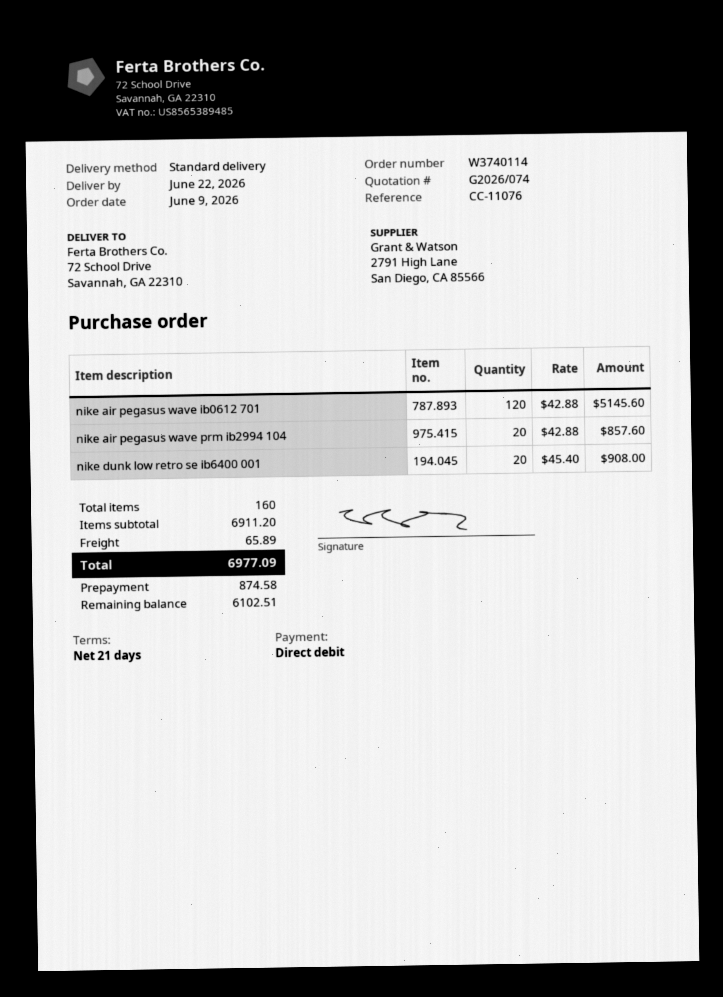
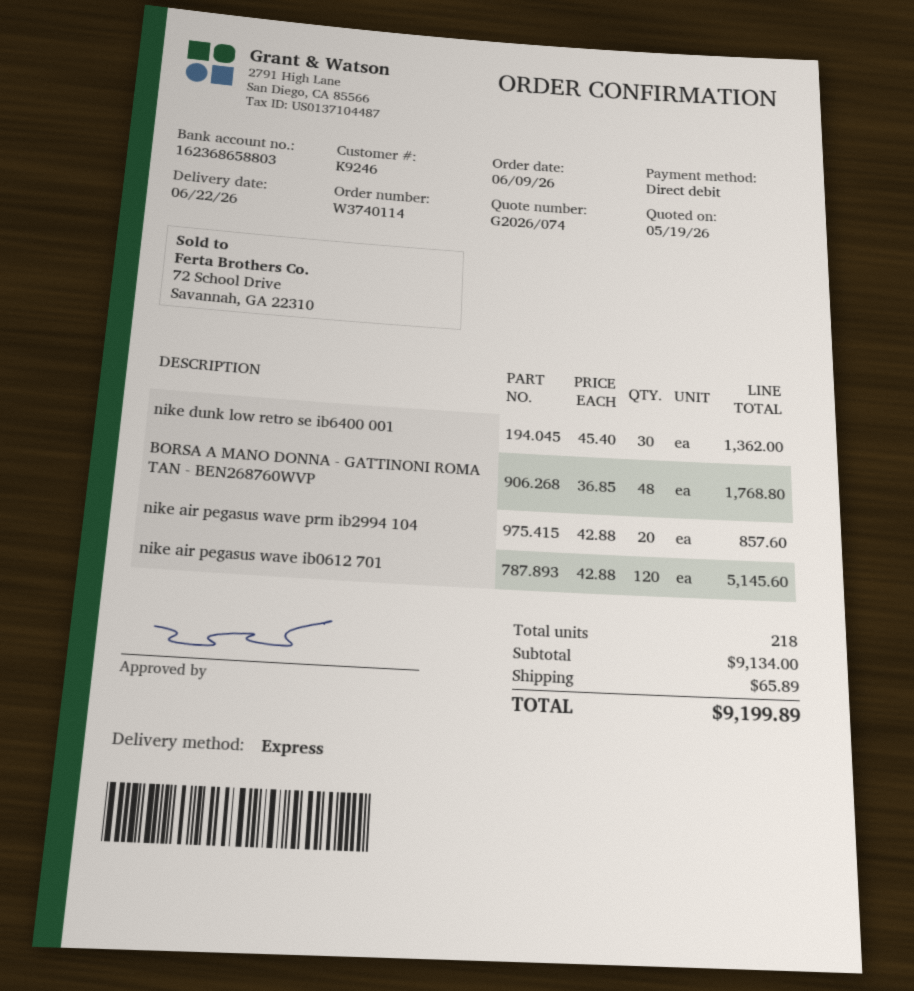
shipping method: standard -> express
nike dunk low retro se ib6400 001: 20 x 45.40 = 908.00 -> 30 x 45.40 = 1362.00
BORSA A MANO DONNA - GATTINONI ROMA TAN - BEN268760WVP: none -> 48 x 36.85 = 1768.80
total quantity: 160 -> 218
subtotal: 6911.20 -> 9134.00
total: 6977.09 -> 9199.89

